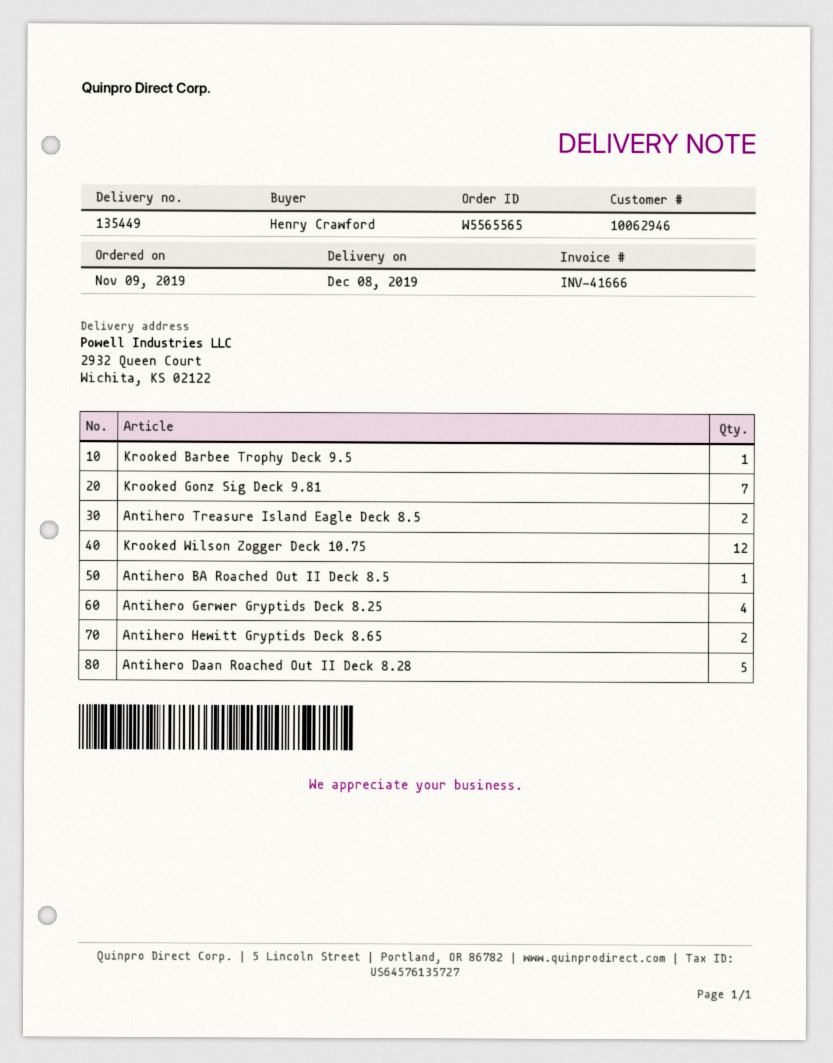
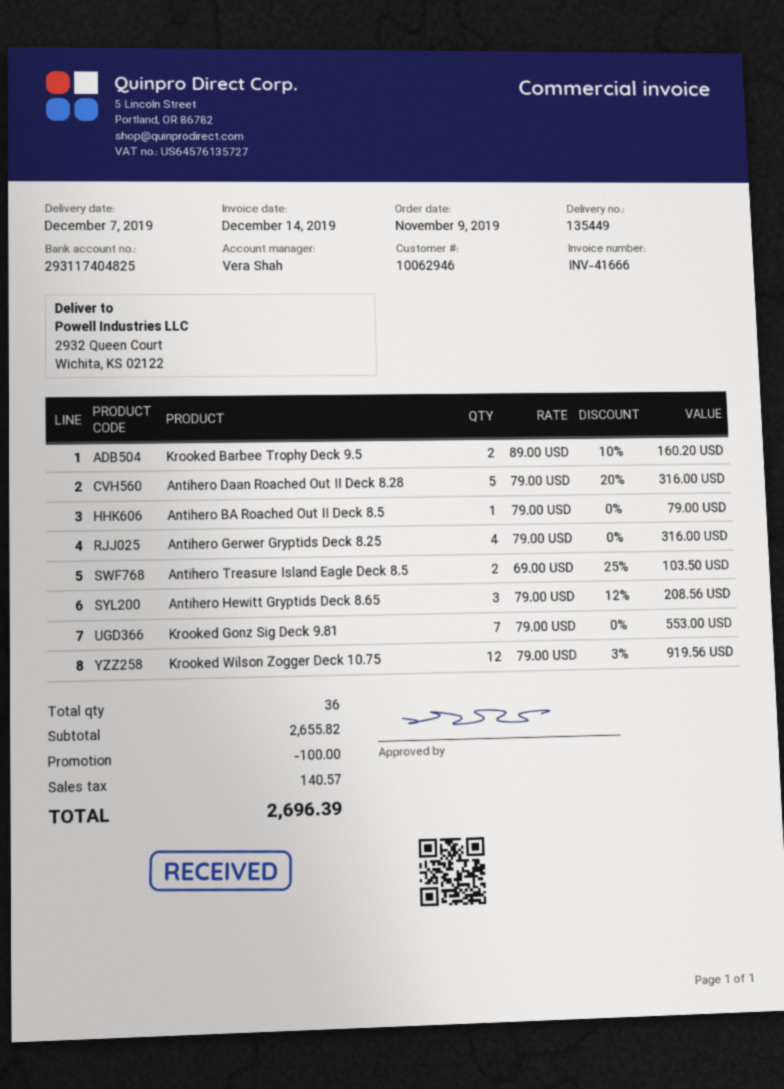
delivery date: 2019-12-08 -> 2019-12-07
Krooked Barbee Trophy Deck 9.5: 1 -> 2
Antihero Hewitt Gryptids Deck 8.65: 2 -> 3

